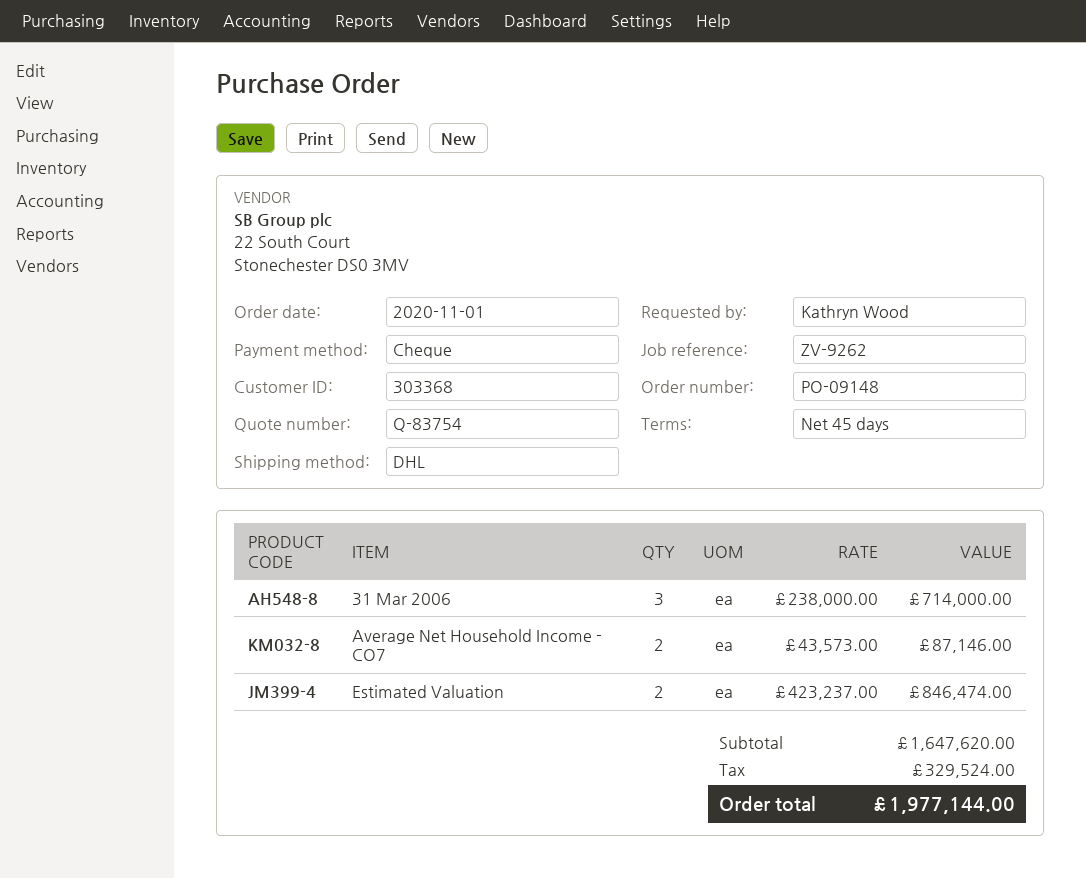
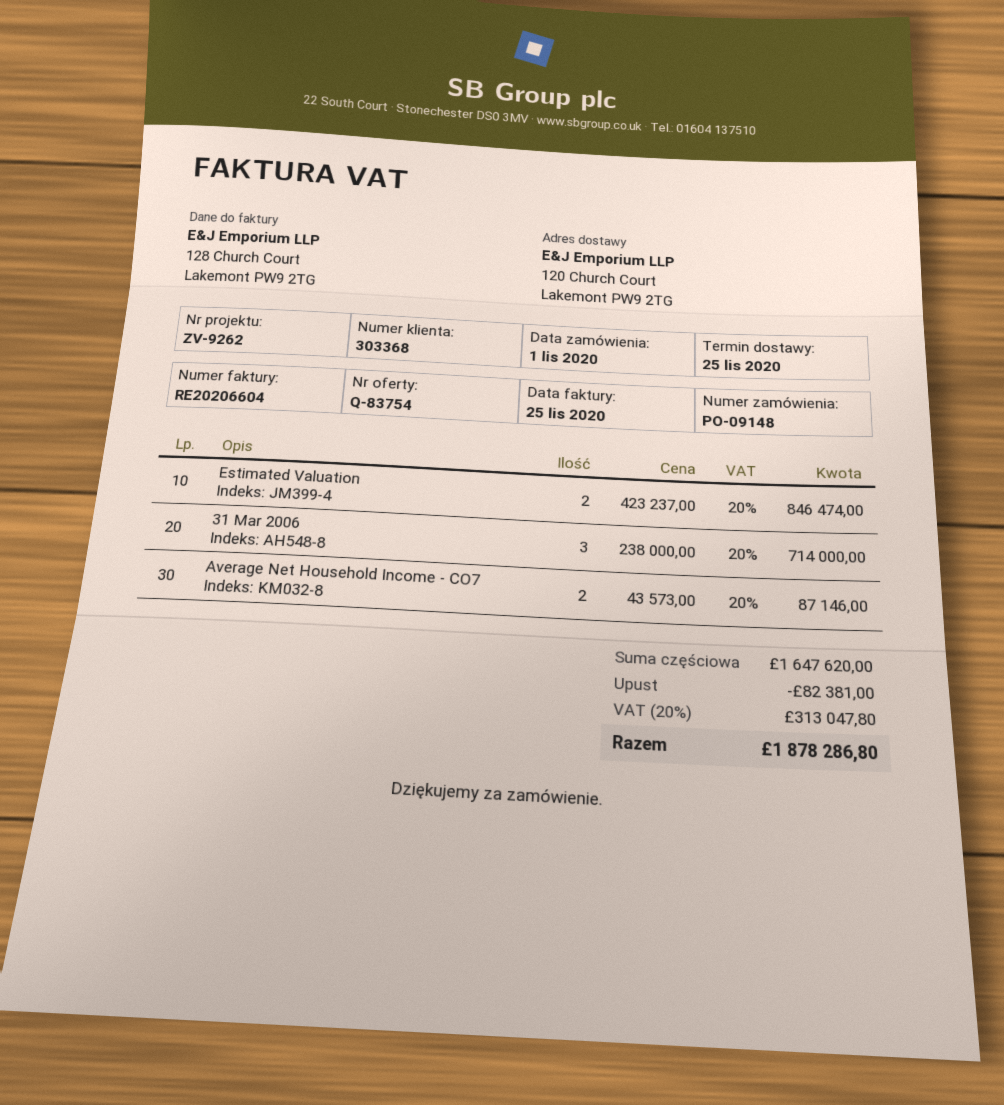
discount: none -> 82381.00
tax: 329524.00 -> 313047.80
total: 1977144.00 -> 1878286.80

